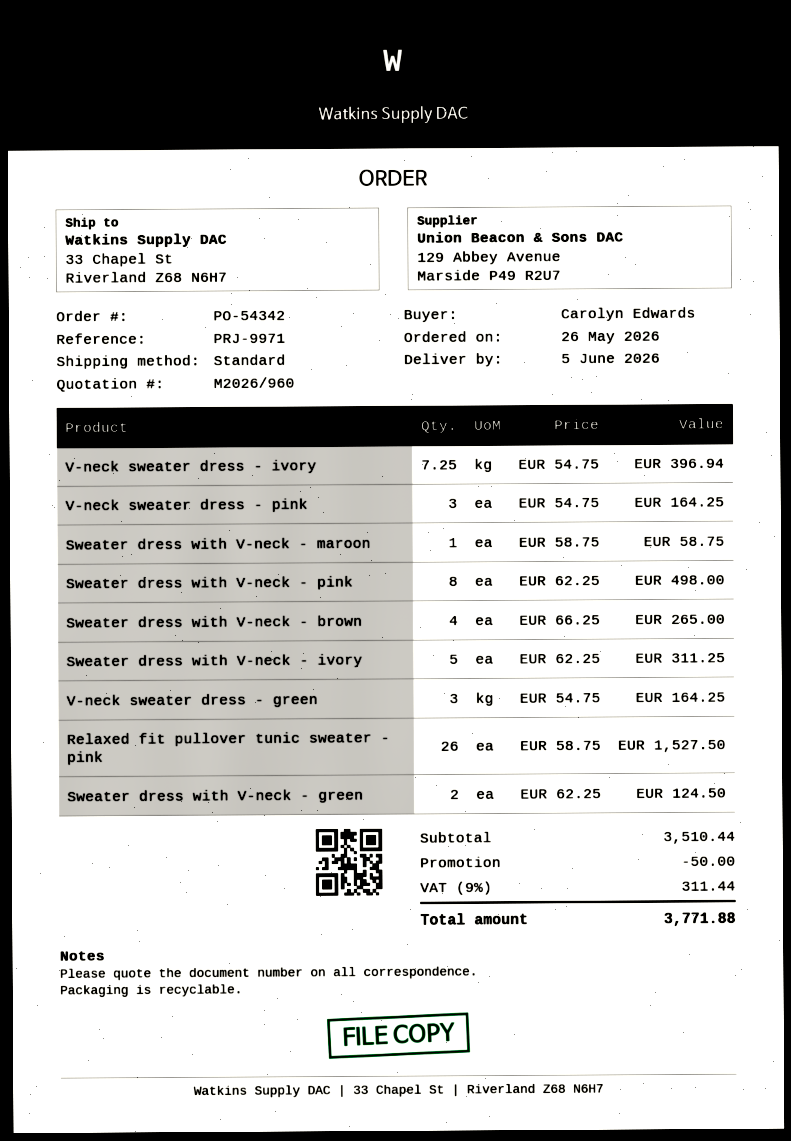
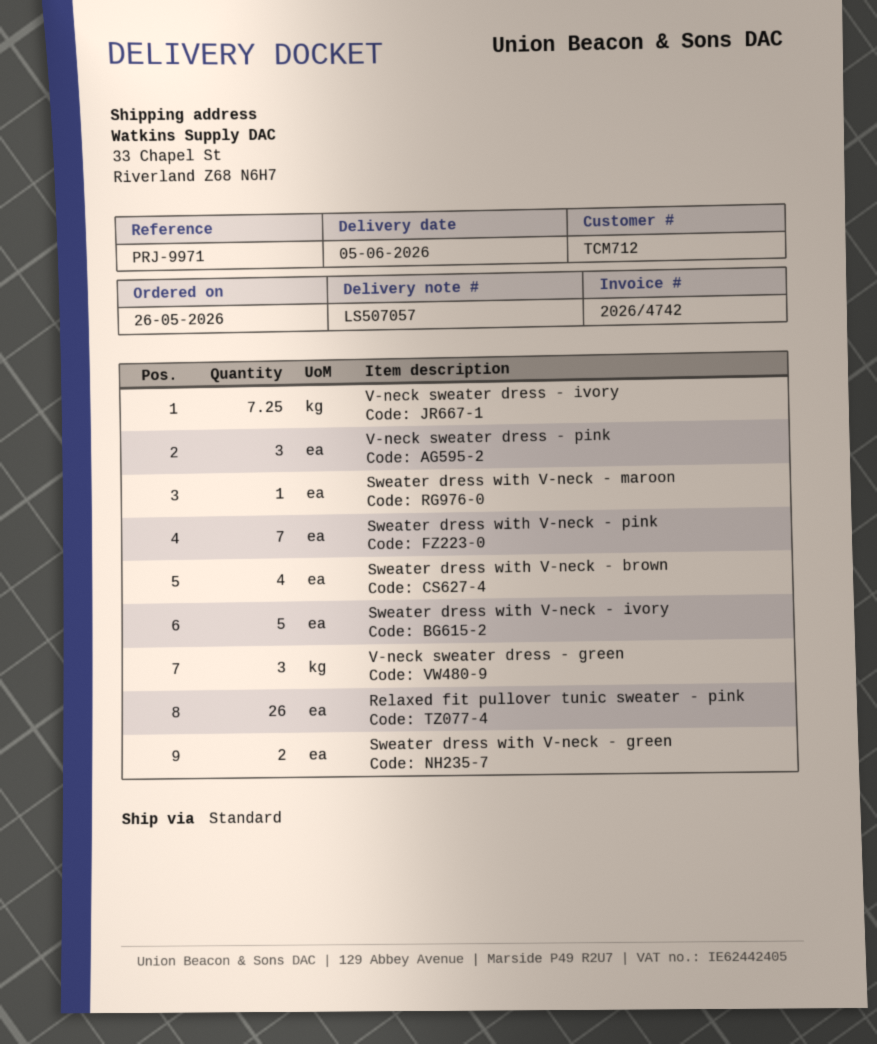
Sweater dress with V-neck - pink: 8 -> 7

